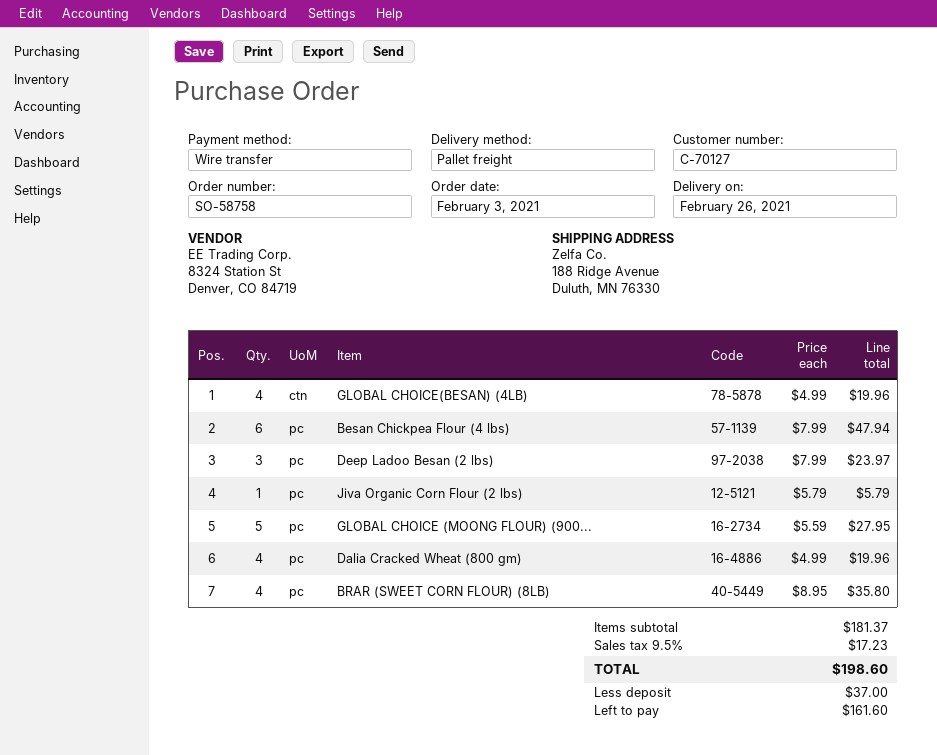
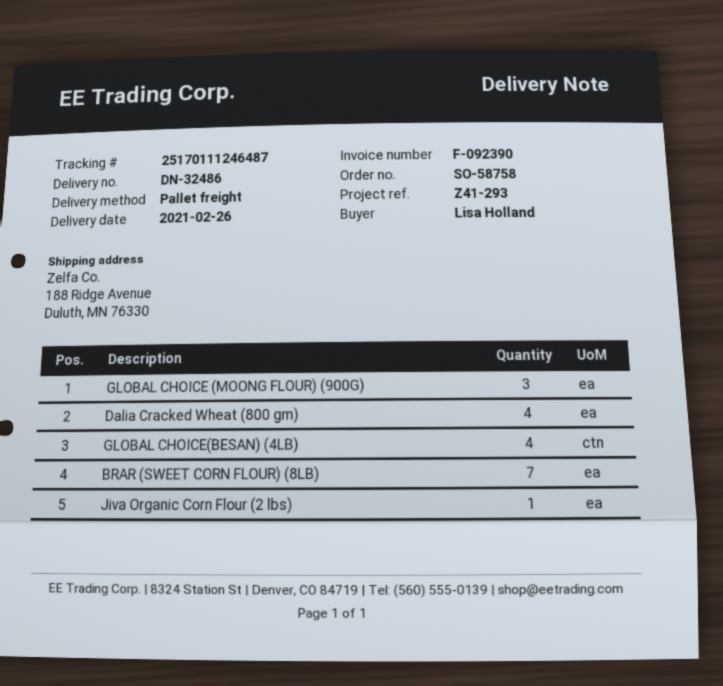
Besan Chickpea Flour (4 lbs): 6 -> none
Deep Ladoo Besan (2 lbs): 3 -> none
GLOBAL CHOICE (MOONG FLOUR) (900...: 5 -> 3
BRAR (SWEET CORN FLOUR) (8LB): 4 -> 7

